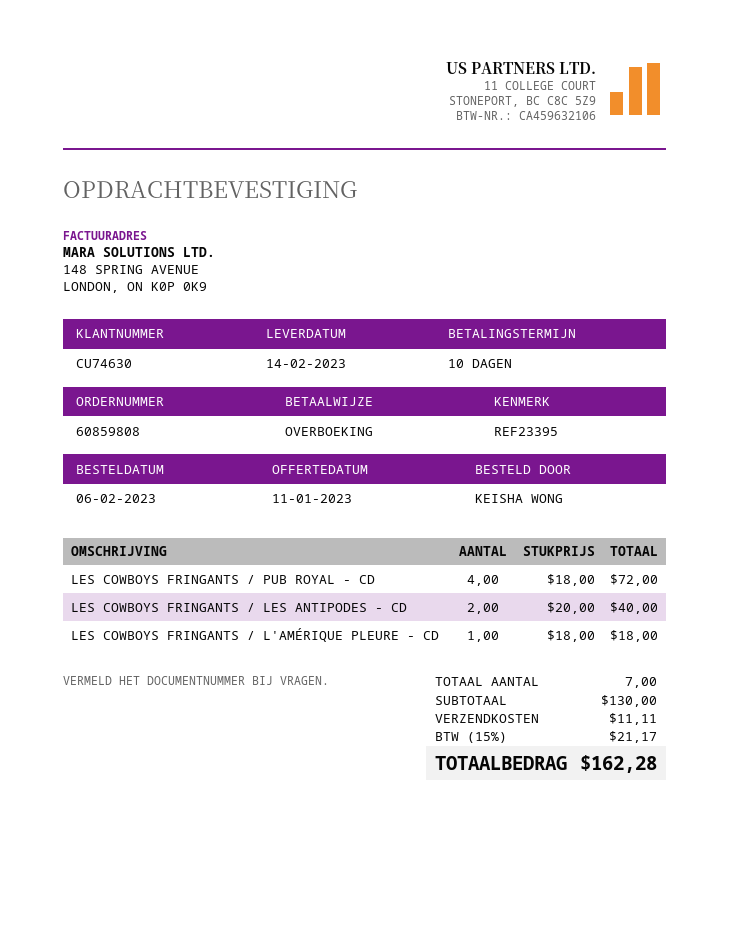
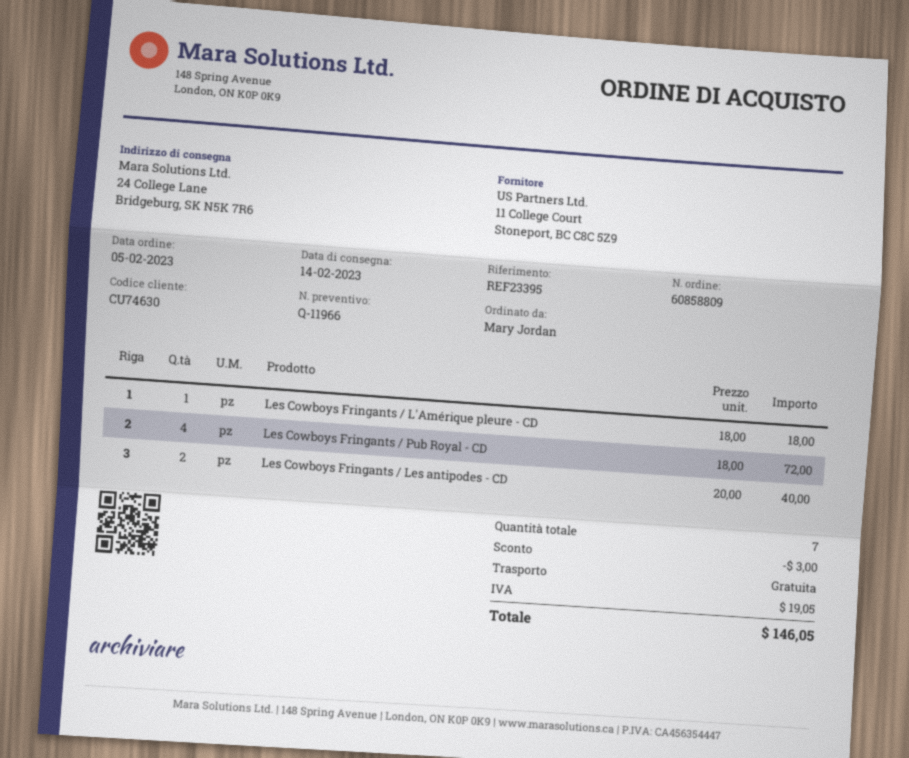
order number: 60859808 -> 60858809
order date: 2023-02-06 -> 2023-02-05
ordered by: KEISHA WONG -> Mary Jordan
discount: none -> 3.00
shipping: 11.11 -> 0.00
tax: 21.17 -> 19.05
total: 162.28 -> 146.05

